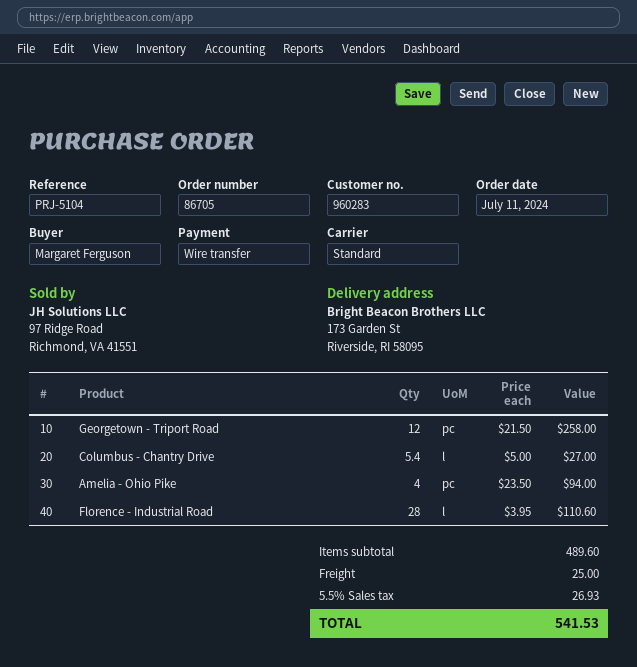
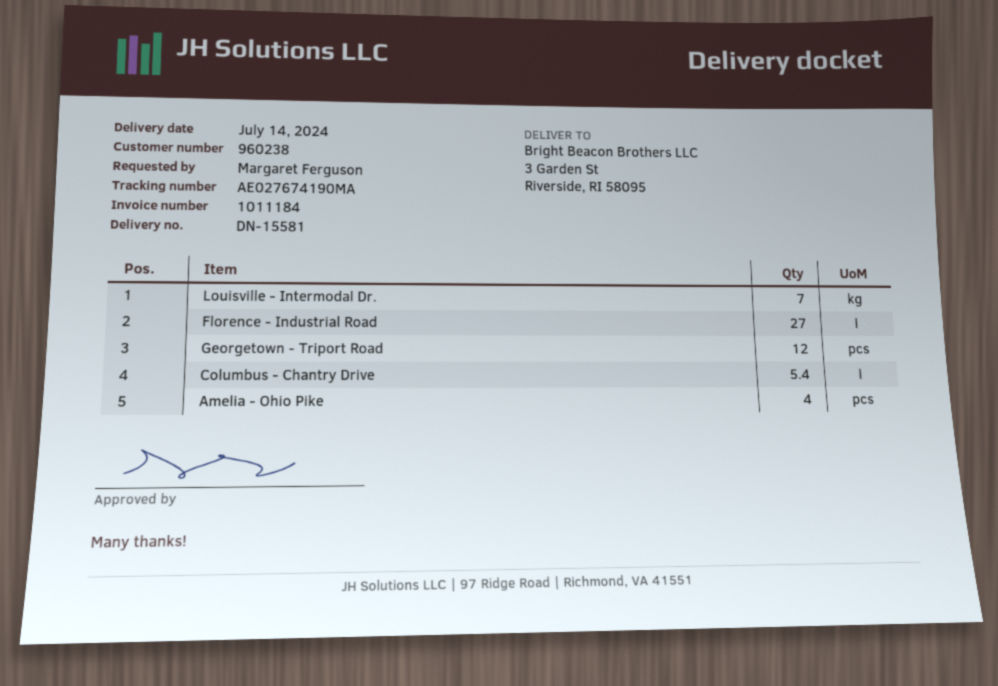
customer number: 960283 -> 960238
ship to: 173 Garden St, Riverside, RI 58095 -> 3 Garden St, Riverside, RI 58095
Florence - Industrial Road: 28 -> 27
Louisville - Intermodal Dr.: none -> 7

